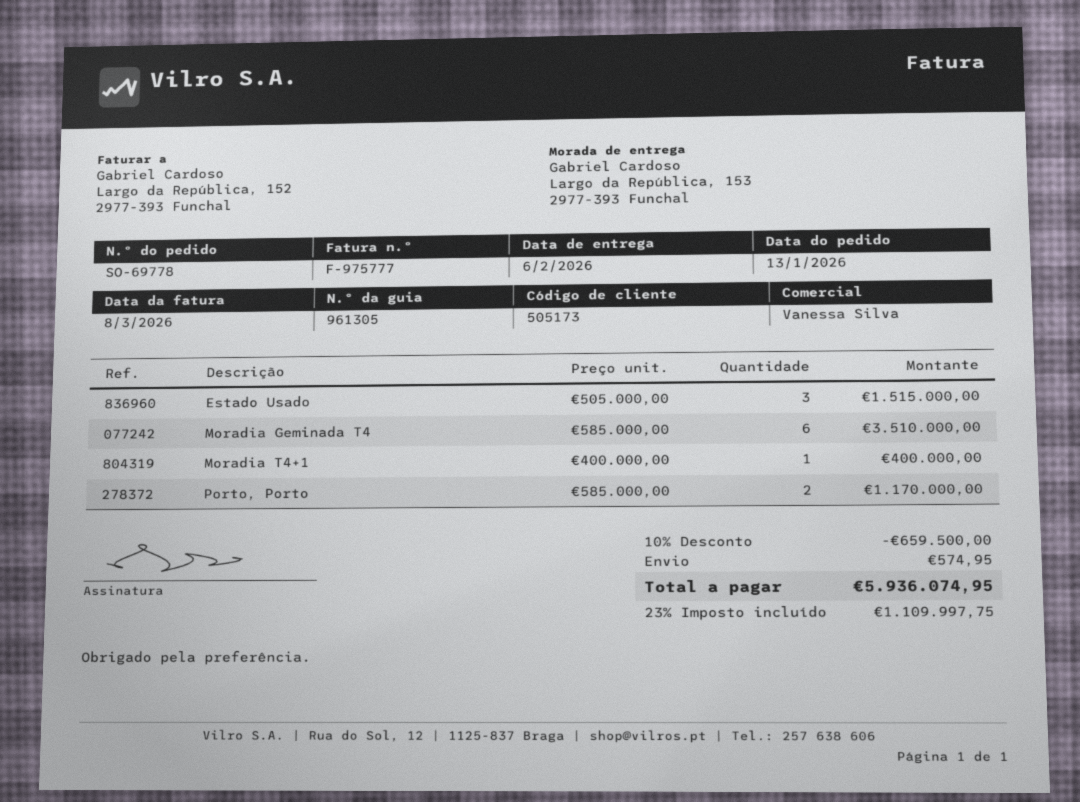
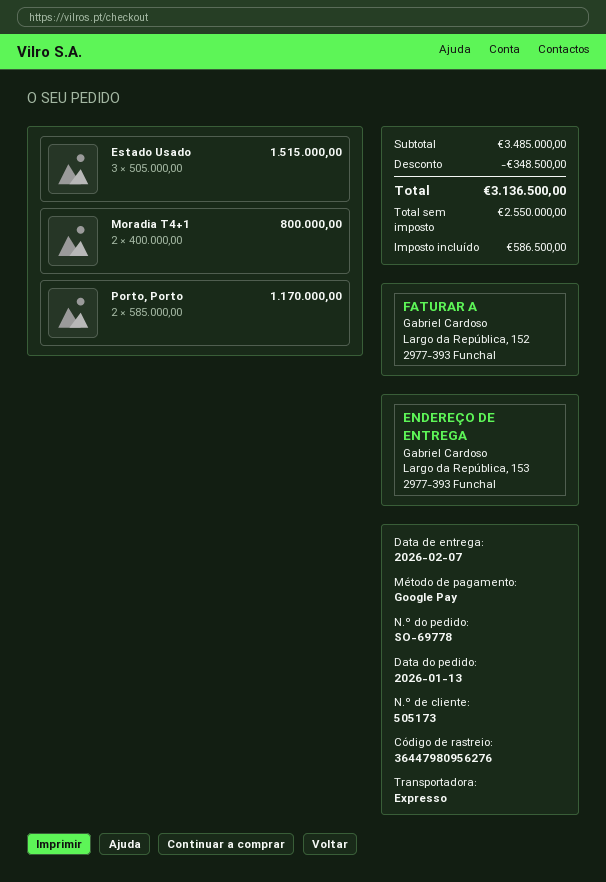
delivery date: 2026-02-06 -> 2026-02-07
Moradia Geminada T4: 6 x 585000.00 = 3510000.00 -> none
Moradia T4+1: 1 x 400000.00 = 400000.00 -> 2 x 400000.00 = 800000.00
discount: 659500.00 -> 348500.00
shipping: 574.95 -> none
tax: 1109997.75 -> 586500.00
total: 5936074.95 -> 3136500.00

